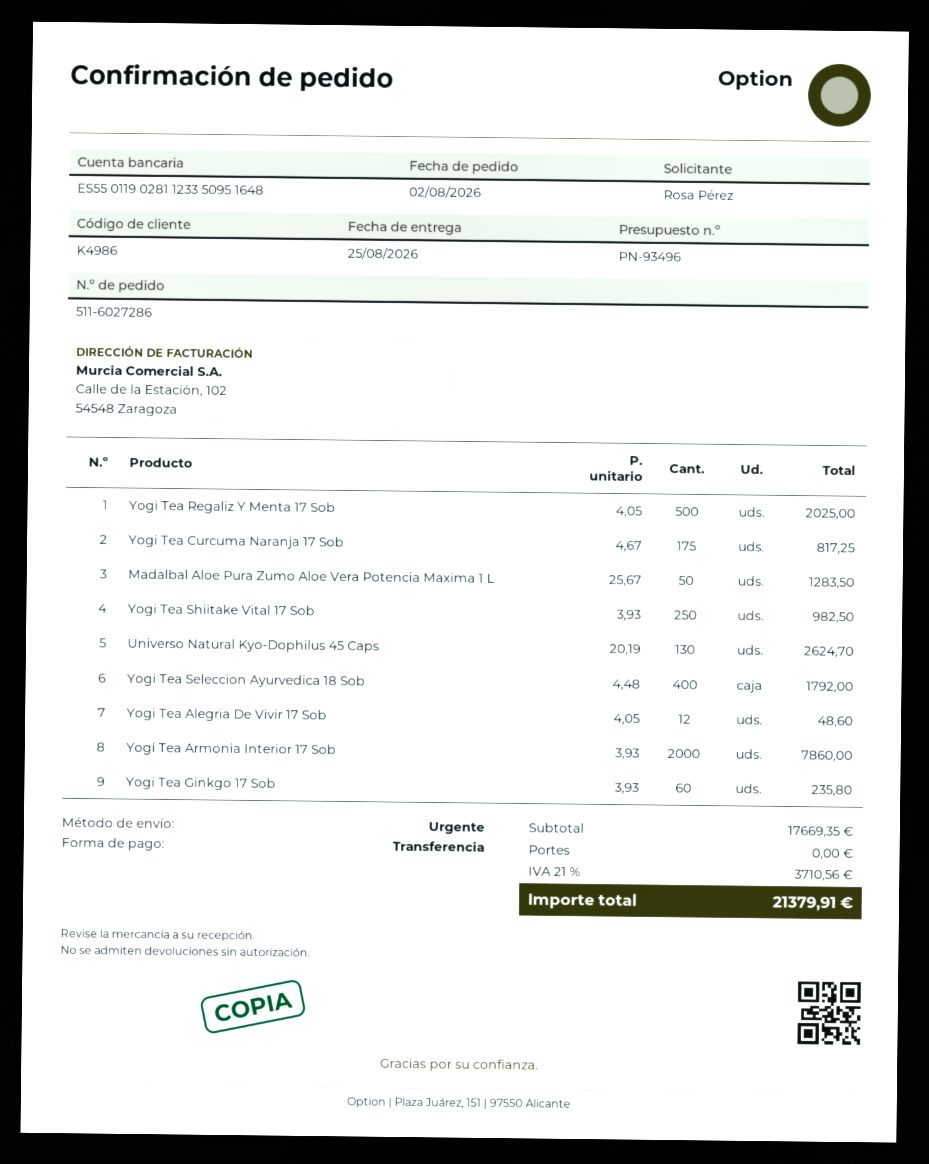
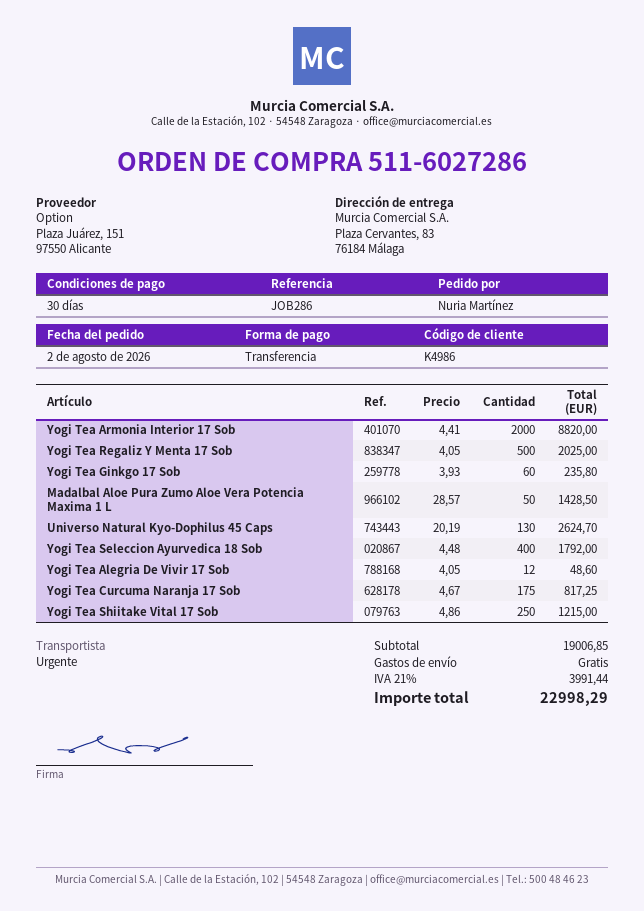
ordered by: Rosa Pérez -> Nuria Martínez
Madalbal Aloe Pura Zumo Aloe Vera Potencia Maxima 1 L: 50 x 25.67 = 1283.50 -> 50 x 28.57 = 1428.50
Yogi Tea Shiitake Vital 17 Sob: 250 x 3.93 = 982.50 -> 250 x 4.86 = 1215.00
Yogi Tea Armonia Interior 17 Sob: 2000 x 3.93 = 7860.00 -> 2000 x 4.41 = 8820.00
subtotal: 17669.35 -> 19006.85
tax: 21% = 3710.56 -> 21% = 3991.44
total: 21379.91 -> 22998.29

